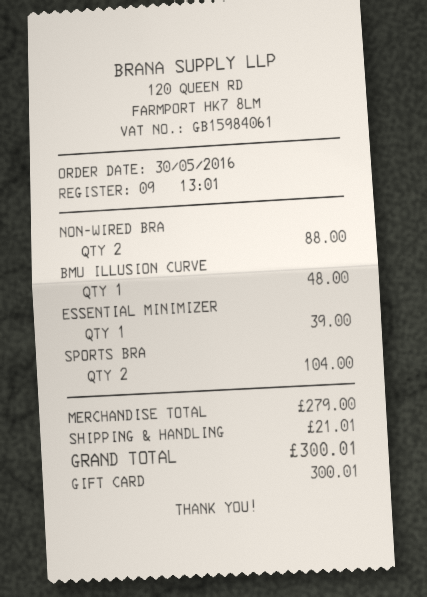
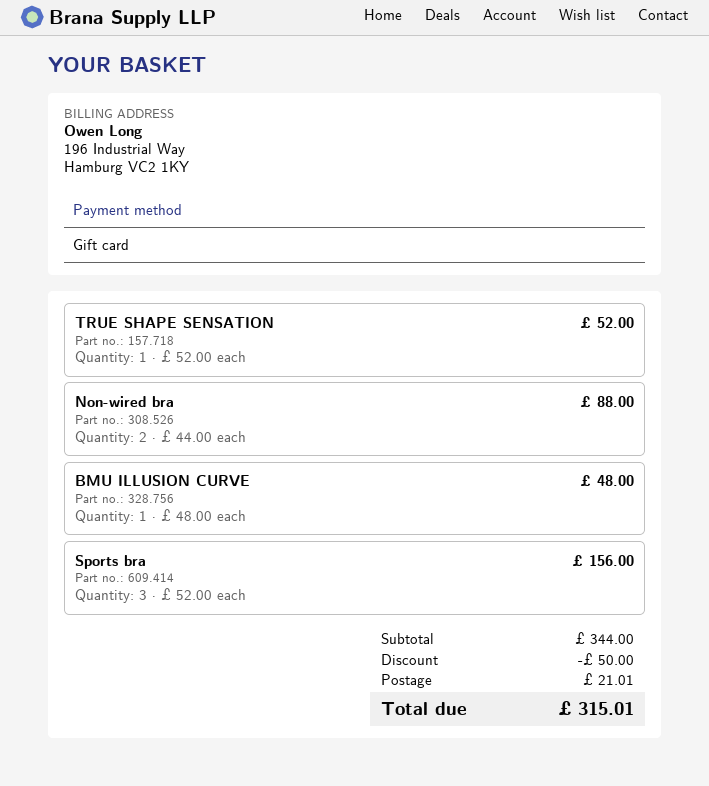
ESSENTIAL MINIMIZER: 1 for 39.00 -> none
SPORTS BRA: 2 for 104.00 -> 3 for 156.00
TRUE SHAPE SENSATION: none -> 1 for 52.00
subtotal: 279.00 -> 344.00
discount: none -> 50.00
total: 300.01 -> 315.01

